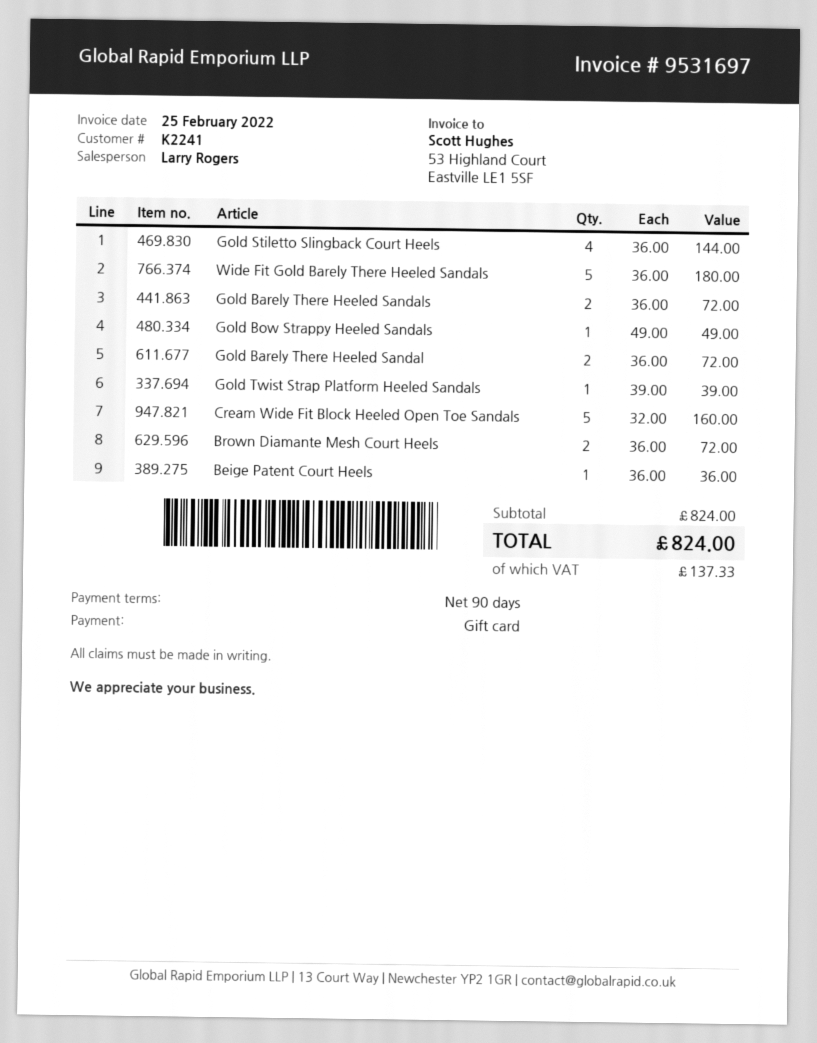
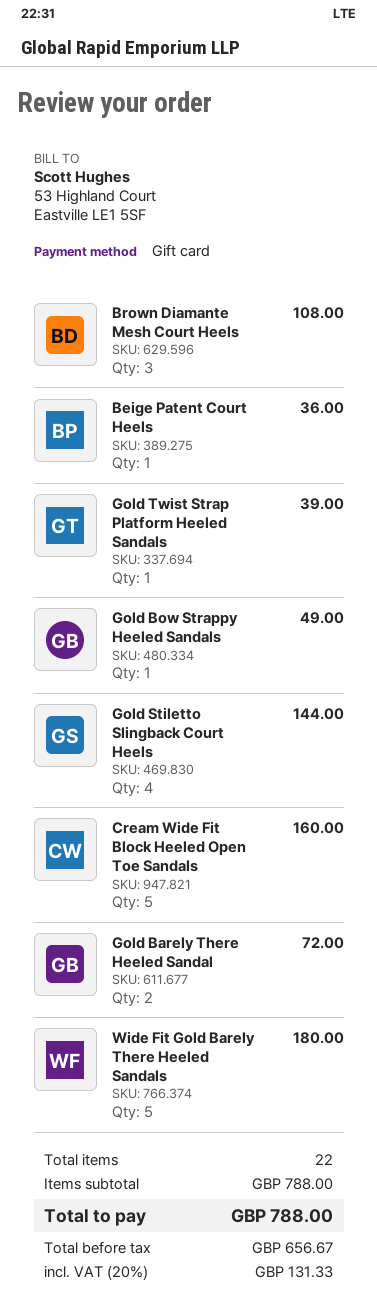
Gold Barely There Heeled Sandals: 2 for 72.00 -> none
Brown Diamante Mesh Court Heels: 2 for 72.00 -> 3 for 108.00
subtotal: 824.00 -> 788.00
tax: 137.33 -> 131.33
total: 824.00 -> 788.00

